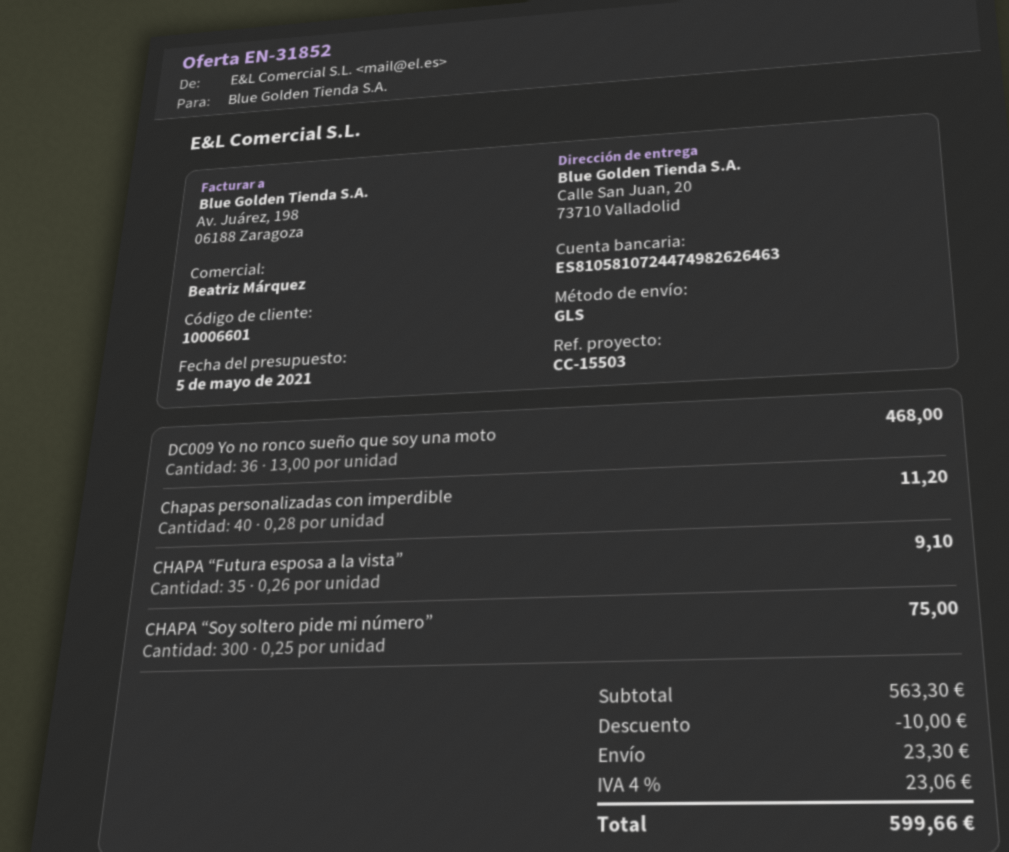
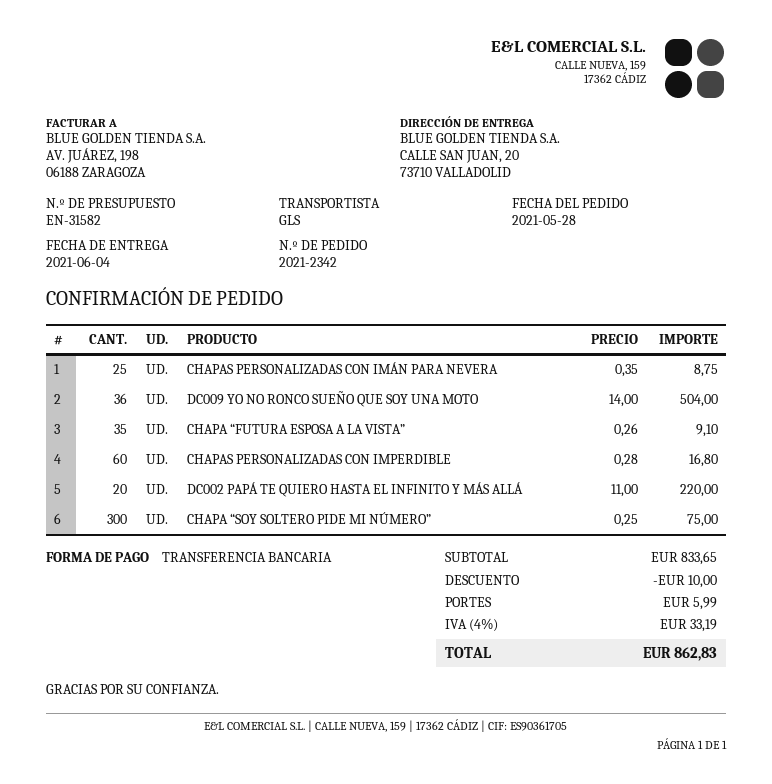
quote number: EN-31852 -> EN-31582
DC009 Yo no ronco sueño que soy una moto: 36 x 13.00 = 468.00 -> 36 x 14.00 = 504.00
Chapas personalizadas con imperdible: 40 x 0.28 = 11.20 -> 60 x 0.28 = 16.80
CHAPAS PERSONALIZADAS CON IMÁN PARA NEVERA: none -> 25 x 0.35 = 8.75
DC002 PAPÁ TE QUIERO HASTA EL INFINITO Y MÁS ALLÁ: none -> 20 x 11.00 = 220.00
subtotal: 563.30 -> 833.65
shipping: 23.30 -> 5.99
tax: 4% = 23.06 -> 4% = 33.19
total: 599.66 -> 862.83

